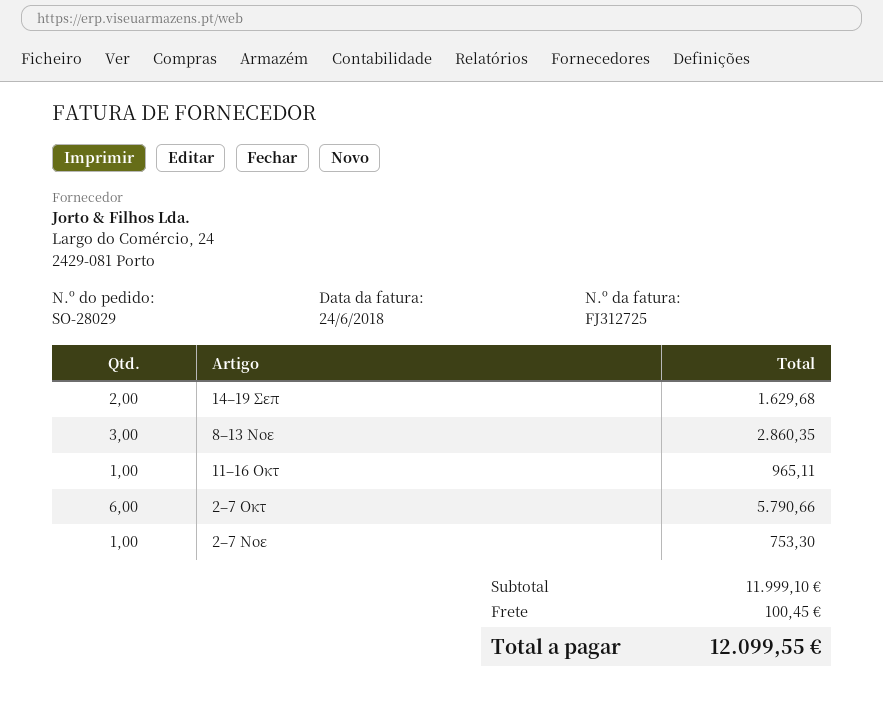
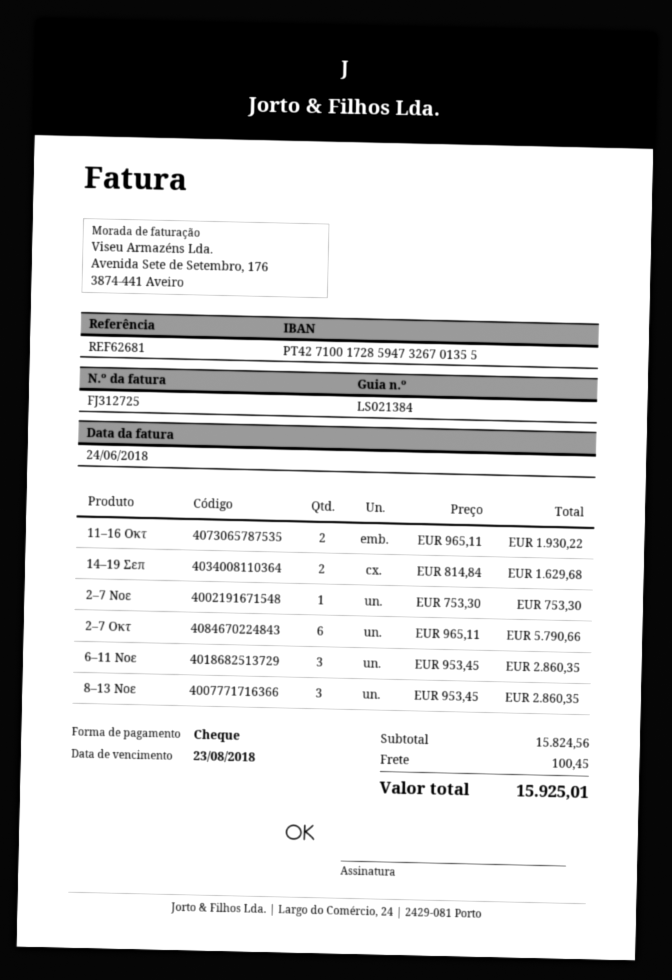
11–16 Οκτ: 1 for 965.11 -> 2 for 1930.22
6–11 Νοε: none -> 3 for 2860.35
subtotal: 11999.10 -> 15824.56
total: 12099.55 -> 15925.01

